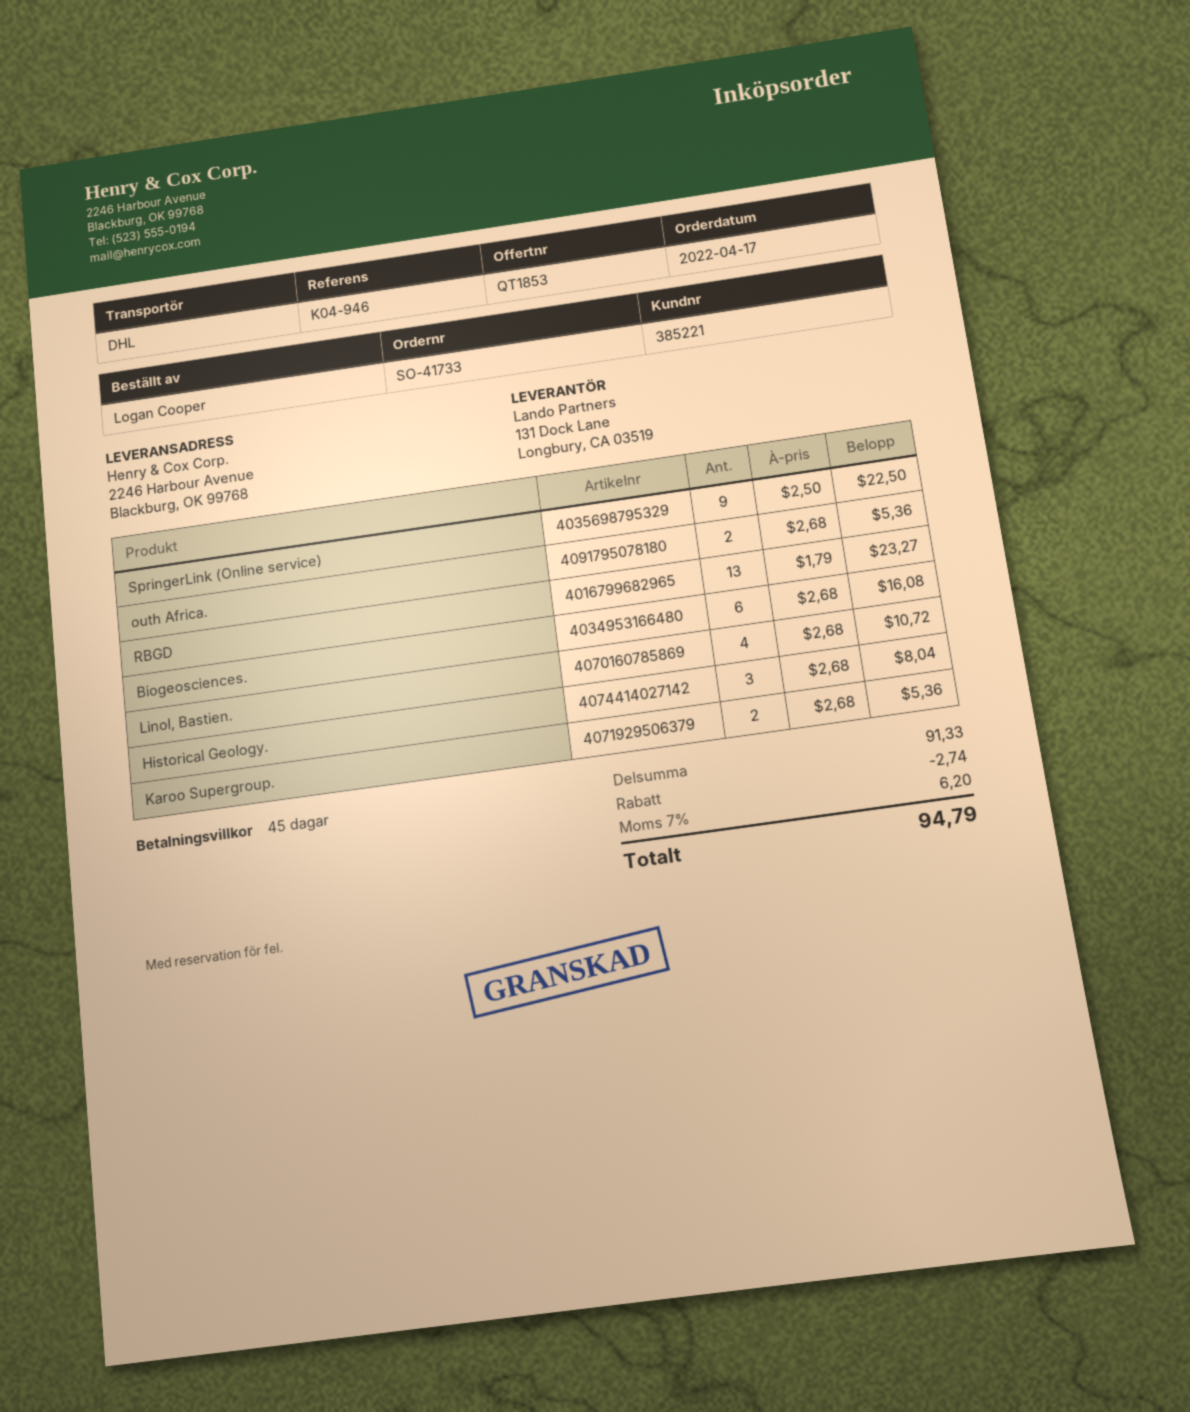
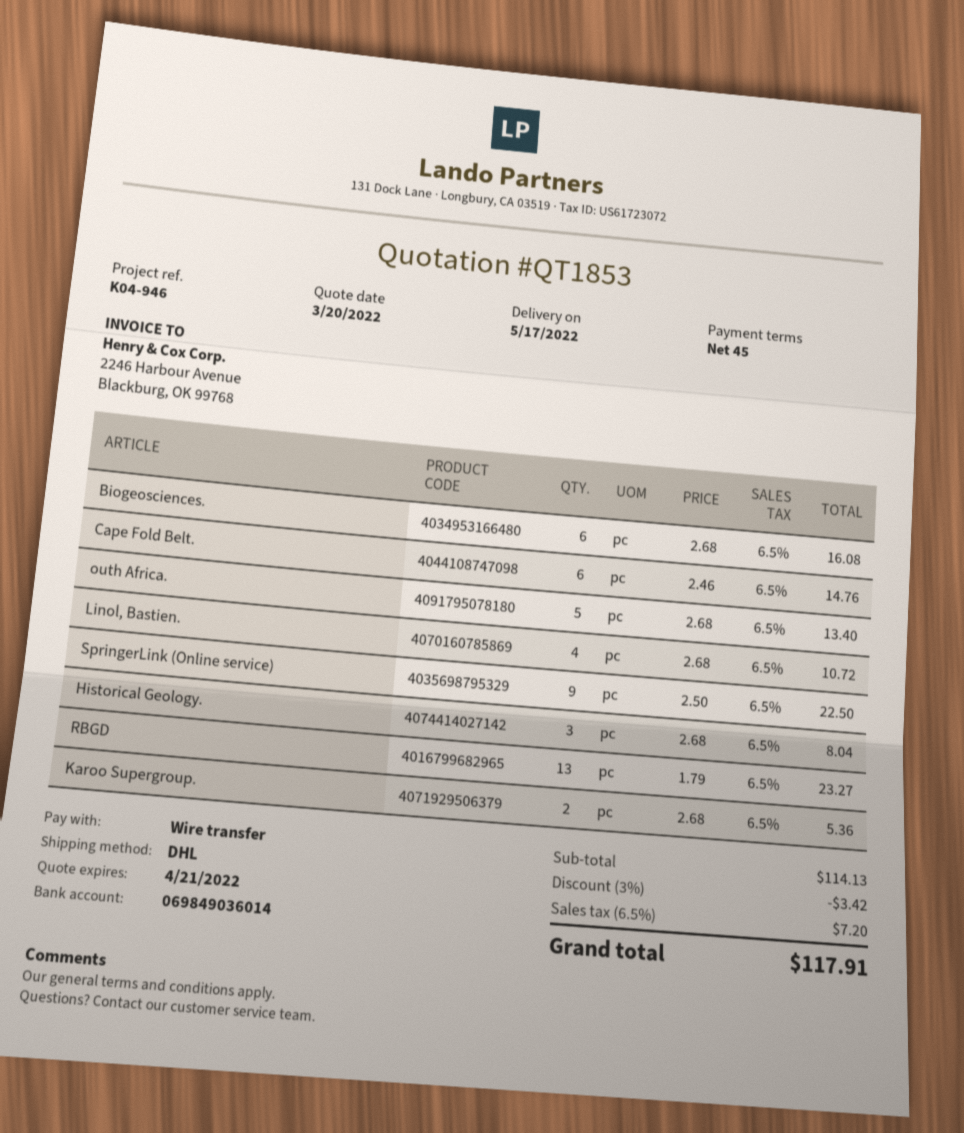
outh Africa.: 2 x 2.68 = 5.36 -> 5 x 2.68 = 13.40
Cape Fold Belt.: none -> 6 x 2.46 = 14.76
subtotal: 91.33 -> 114.13
discount: 2.74 -> 3.42
tax: 7% = 6.20 -> 6.5% = 7.20
total: 94.79 -> 117.91

